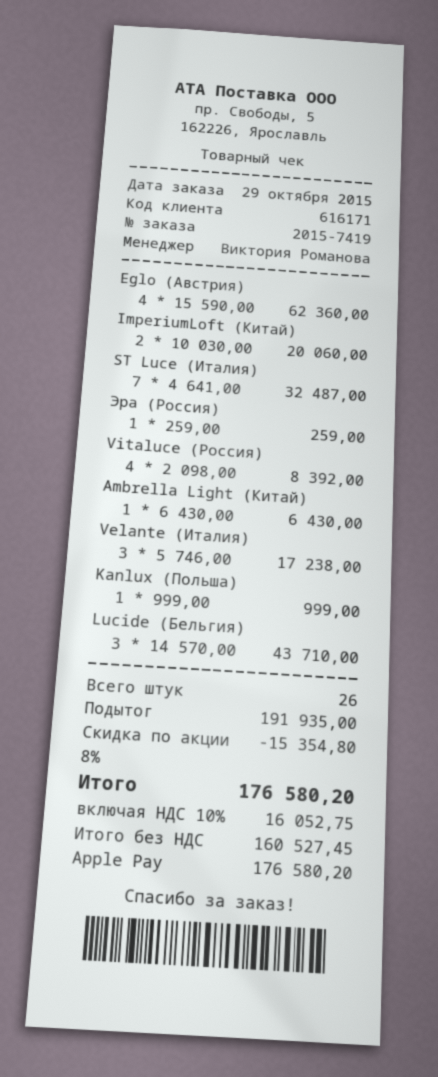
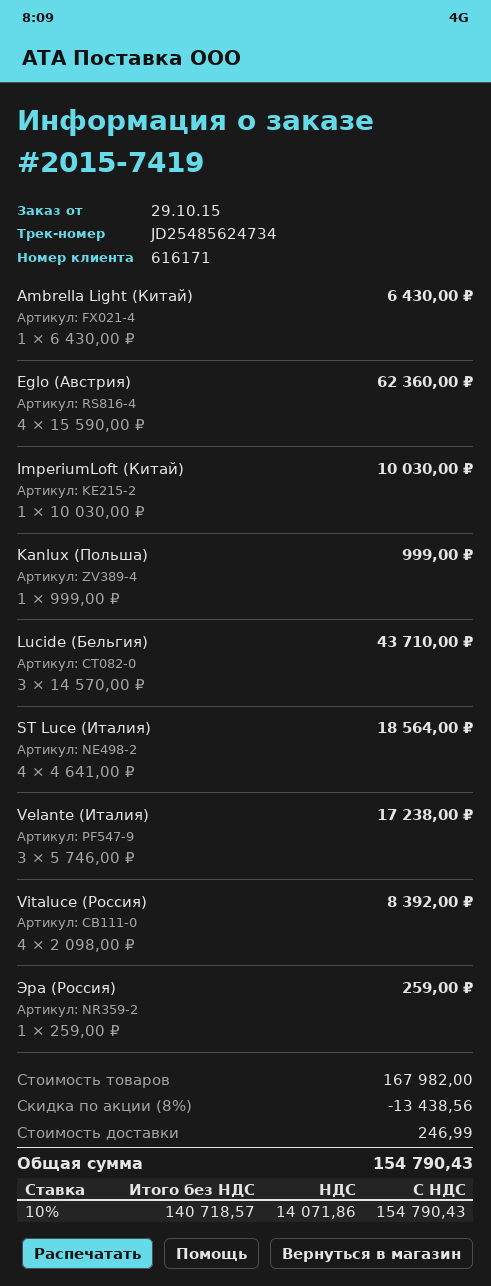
ImperiumLoft (Китай): 2 x 10030.00 = 20060.00 -> 1 x 10030.00 = 10030.00
ST Luce (Италия): 7 x 4641.00 = 32487.00 -> 4 x 4641.00 = 18564.00
subtotal: 191935.00 -> 167982.00
discount: 8% = 15354.80 -> 8% = 13438.56
shipping: none -> 246.99
net: 160527.45 -> 140718.57
tax: 10% = 16052.75 -> 10% = 14071.86
total: 176580.20 -> 154790.43

